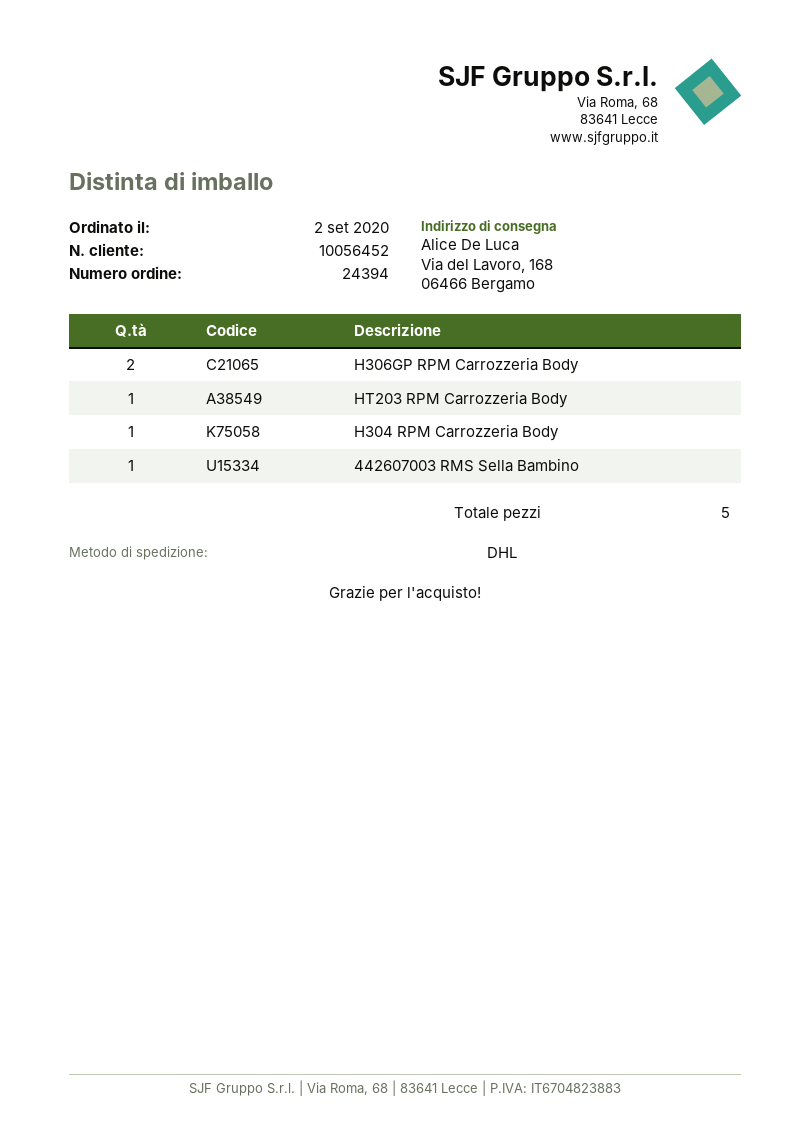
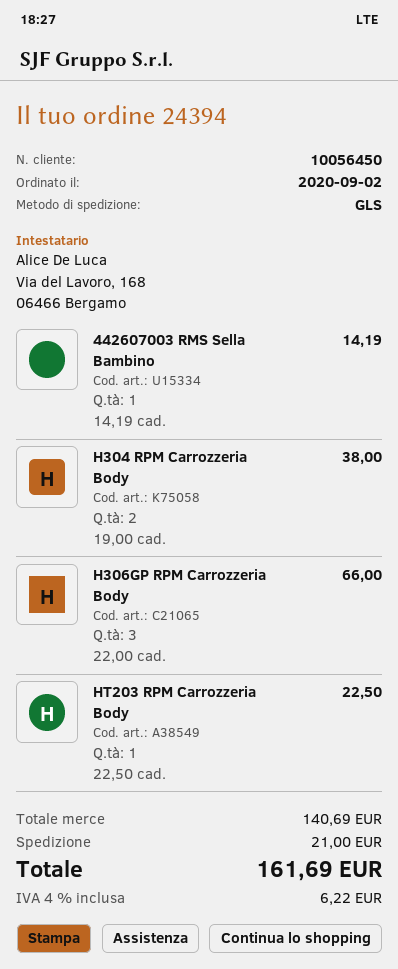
customer number: 10056452 -> 10056450
shipping method: DHL -> GLS
H306GP RPM Carrozzeria Body: 2 -> 3
H304 RPM Carrozzeria Body: 1 -> 2

